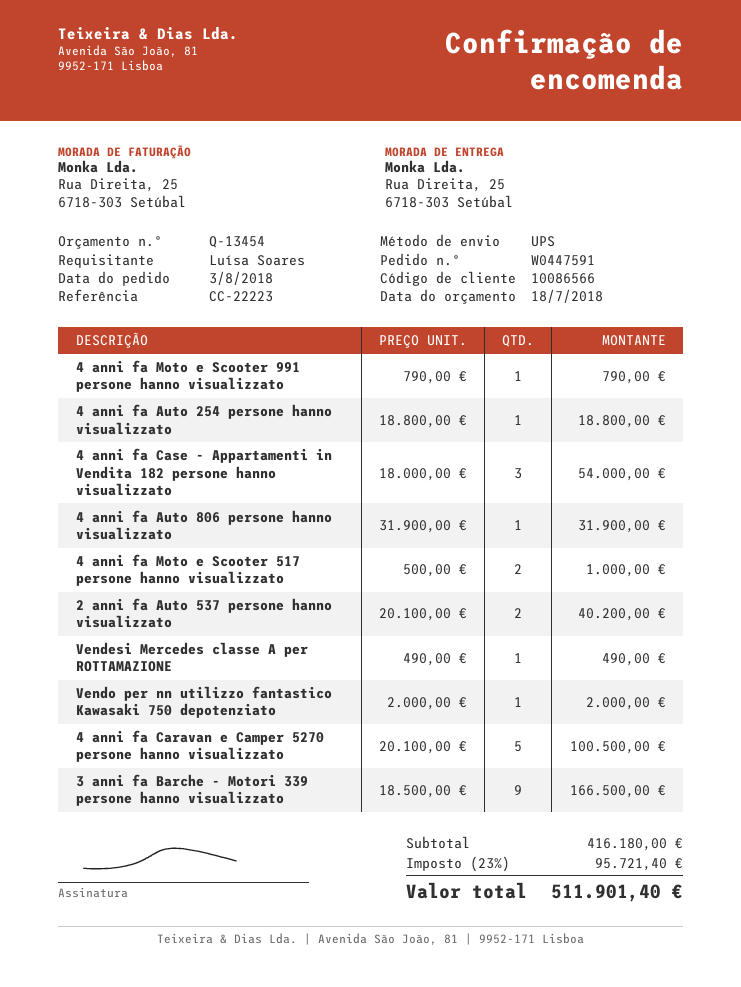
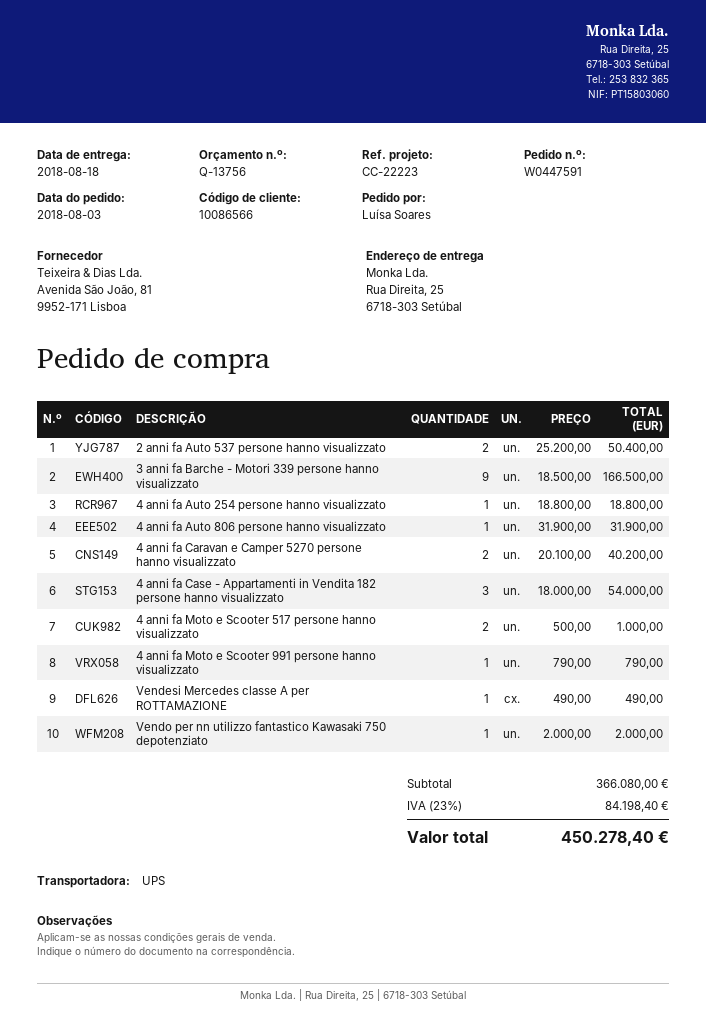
quote number: Q-13454 -> Q-13756
2 anni fa Auto 537 persone hanno visualizzato: 2 x 20100.00 = 40200.00 -> 2 x 25200.00 = 50400.00
4 anni fa Caravan e Camper 5270 persone hanno visualizzato: 5 x 20100.00 = 100500.00 -> 2 x 20100.00 = 40200.00
subtotal: 416180.00 -> 366080.00
tax: 23% = 95721.40 -> 23% = 84198.40
total: 511901.40 -> 450278.40

